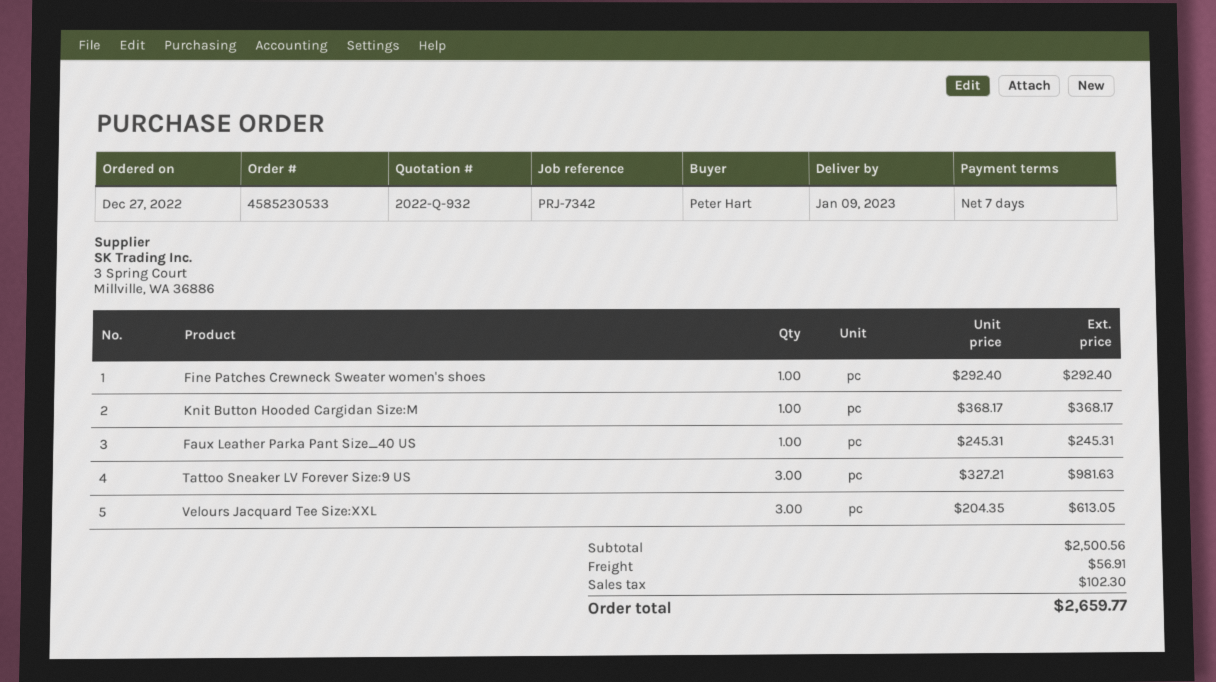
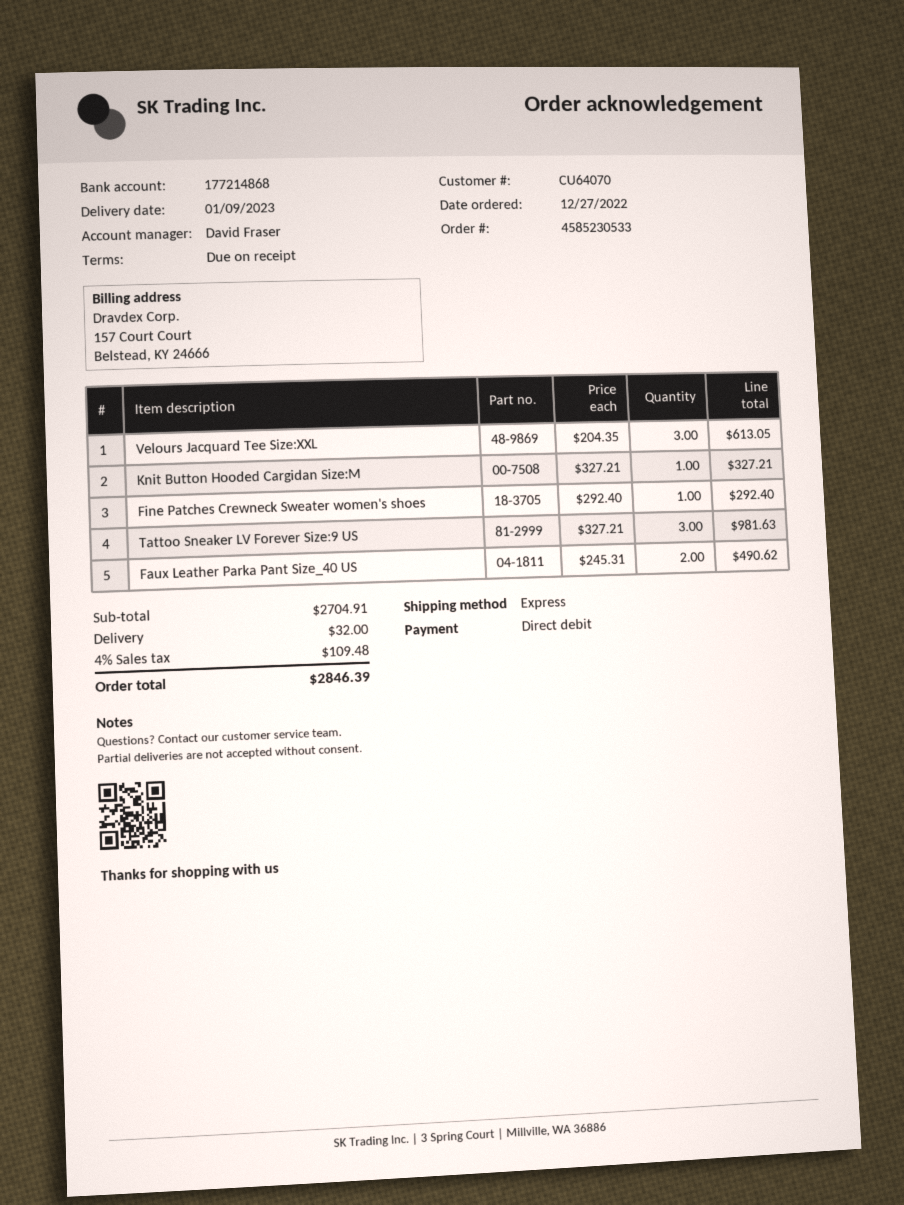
payment terms: 7 days -> on receipt
Knit Button Hooded Cargidan Size:M: 1 x 368.17 = 368.17 -> 1 x 327.21 = 327.21
Faux Leather Parka Pant Size_40 US: 1 x 245.31 = 245.31 -> 2 x 245.31 = 490.62
subtotal: 2500.56 -> 2704.91
shipping: 56.91 -> 32.00
tax: 102.30 -> 109.48
total: 2659.77 -> 2846.39

